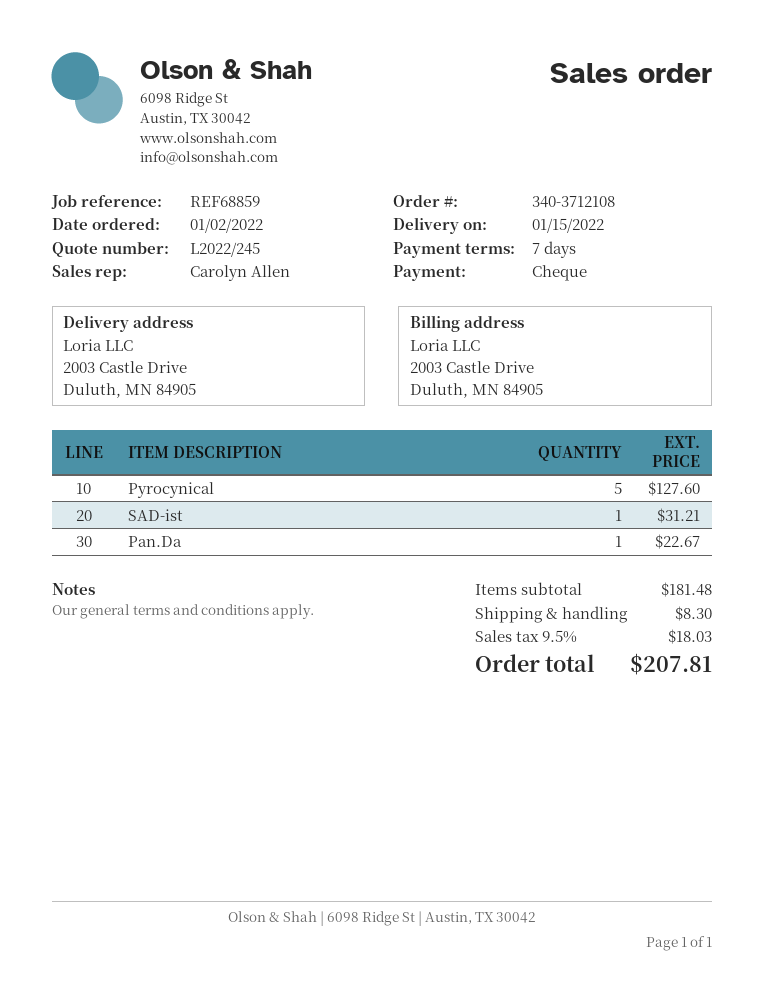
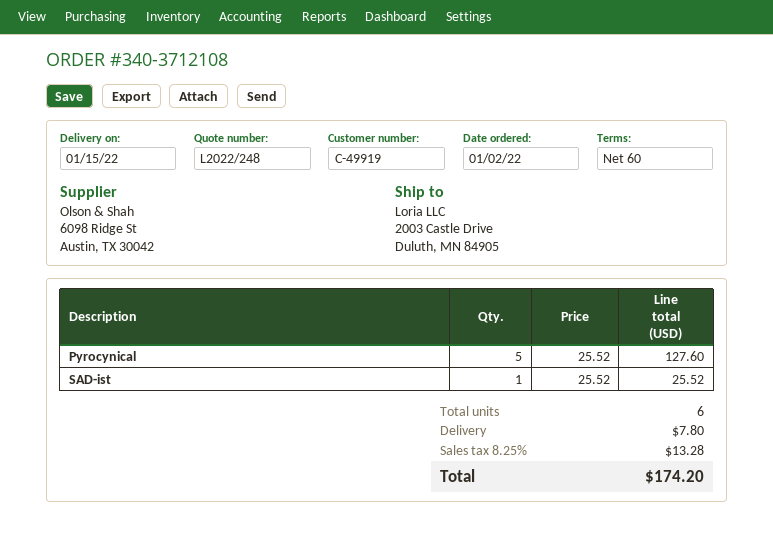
quote number: L2022/245 -> L2022/248
payment terms: 7 days -> 60 days
SAD-ist: 1 for 31.21 -> 1 for 25.52
Pan.Da: 1 for 22.67 -> none
shipping: 8.30 -> 7.80
tax: 9.5% = 18.03 -> 8.25% = 13.28
total: 207.81 -> 174.20

